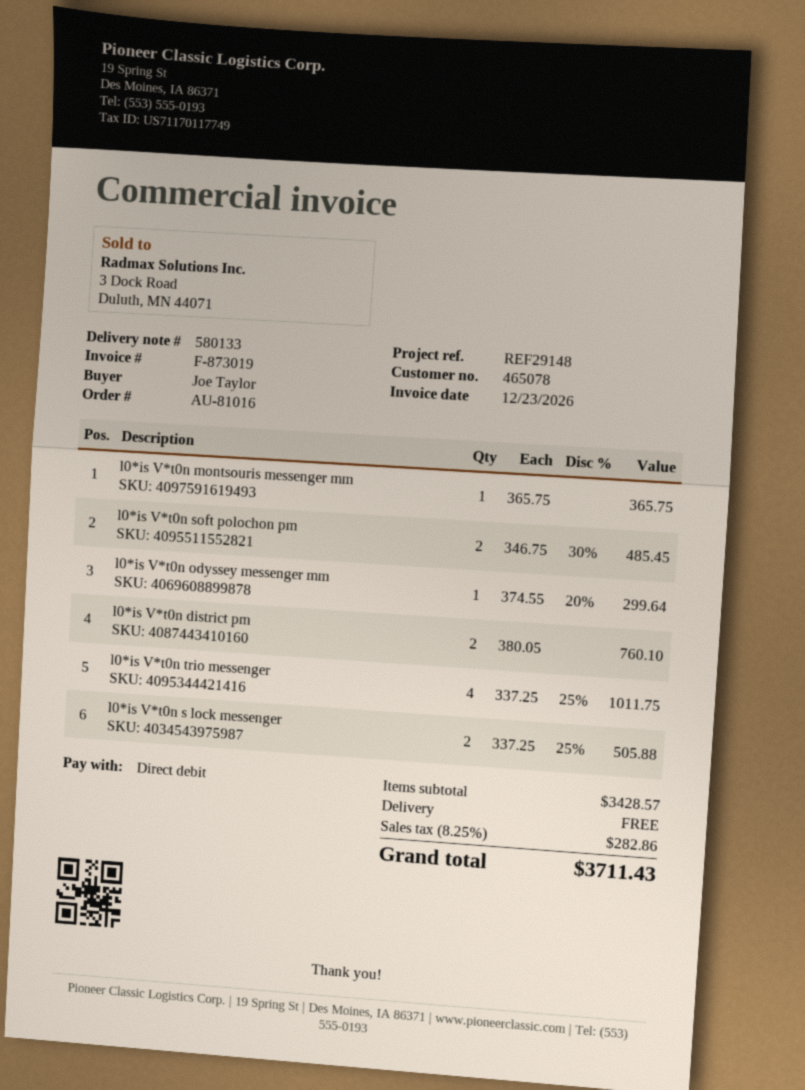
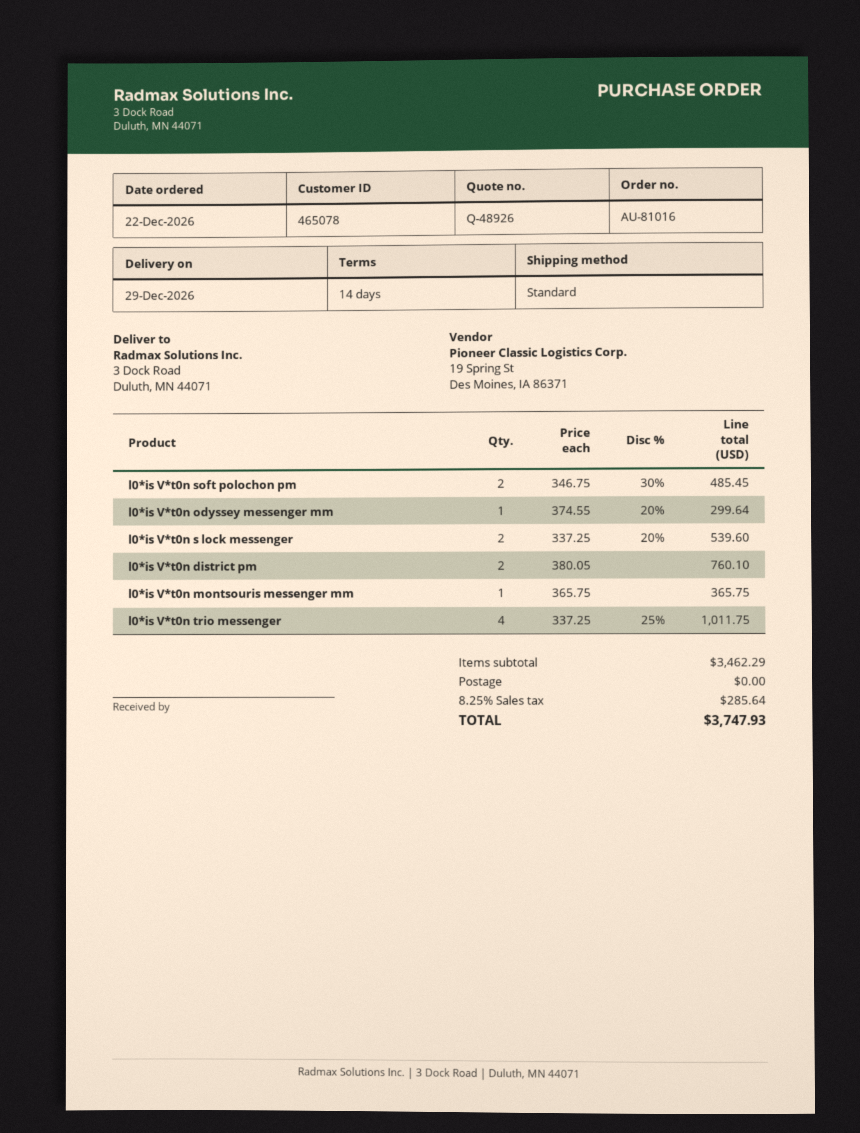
l0*is V*t0n s lock messenger: 2 x 337.25 - 25% = 505.88 -> 2 x 337.25 - 20% = 539.60
subtotal: 3428.57 -> 3462.29
tax: 8.25% = 282.86 -> 8.25% = 285.64
total: 3711.43 -> 3747.93

